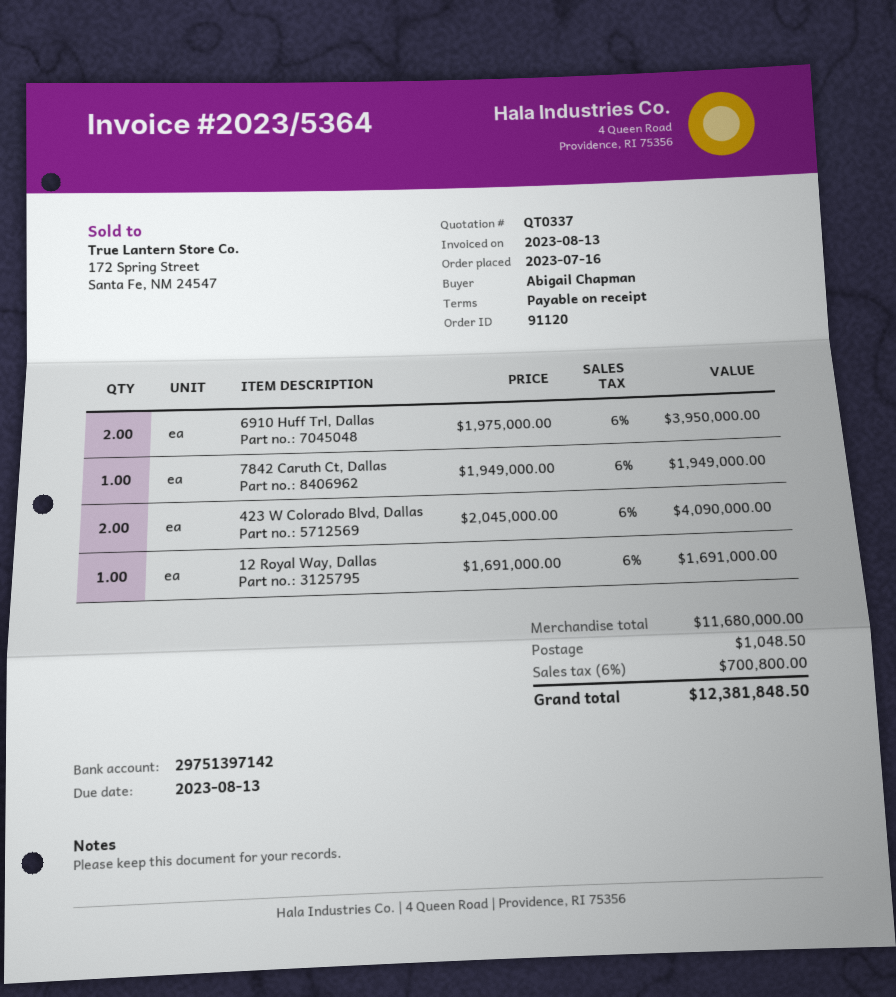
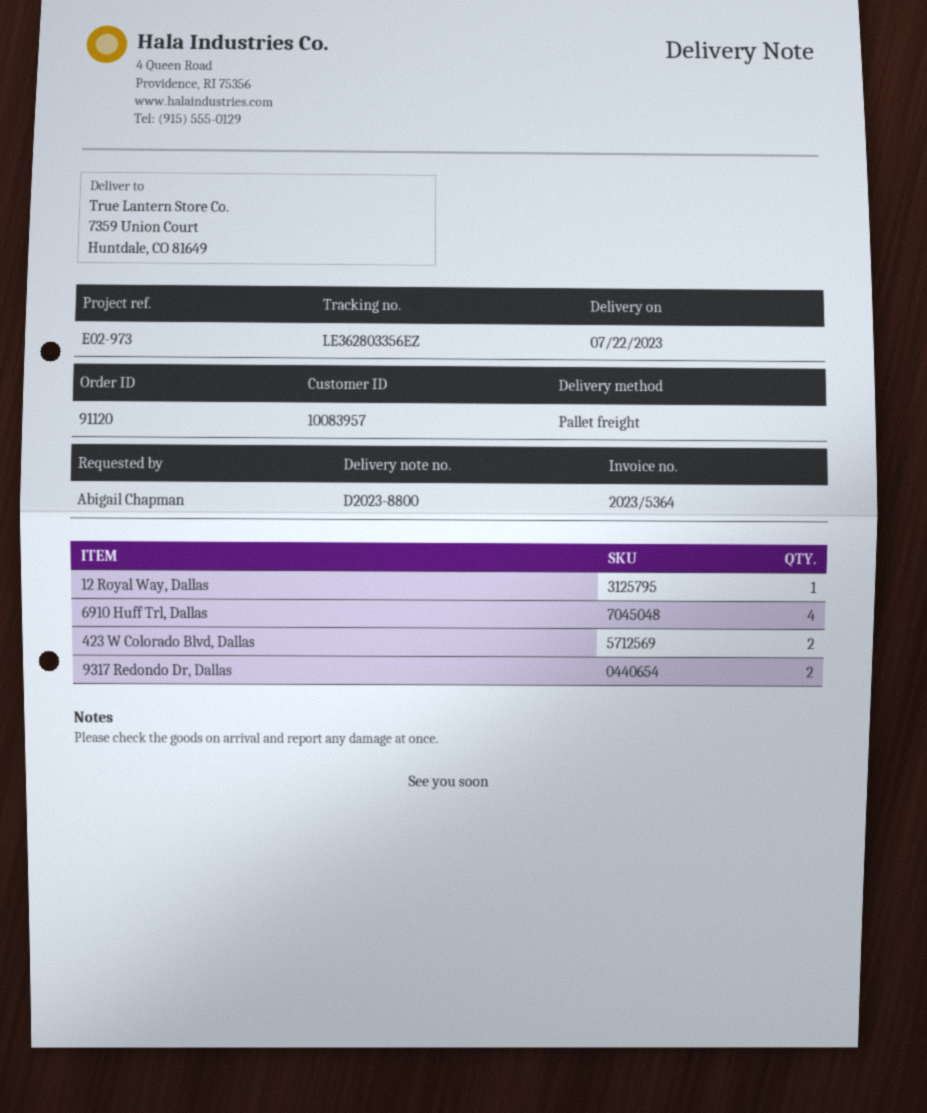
6910 Huff Trl, Dallas: 2 -> 4
7842 Caruth Ct, Dallas: 1 -> none
9317 Redondo Dr, Dallas: none -> 2

